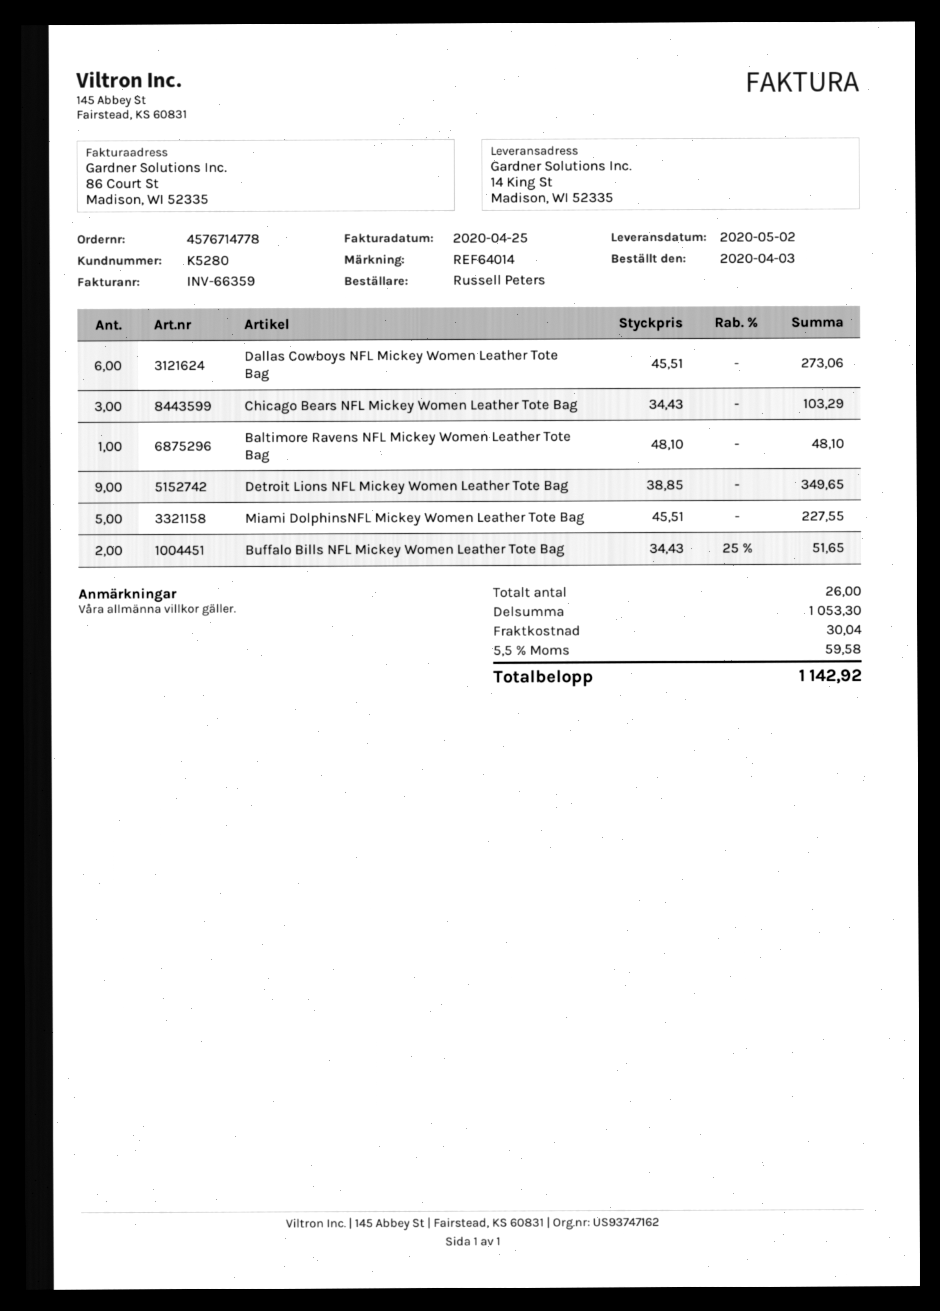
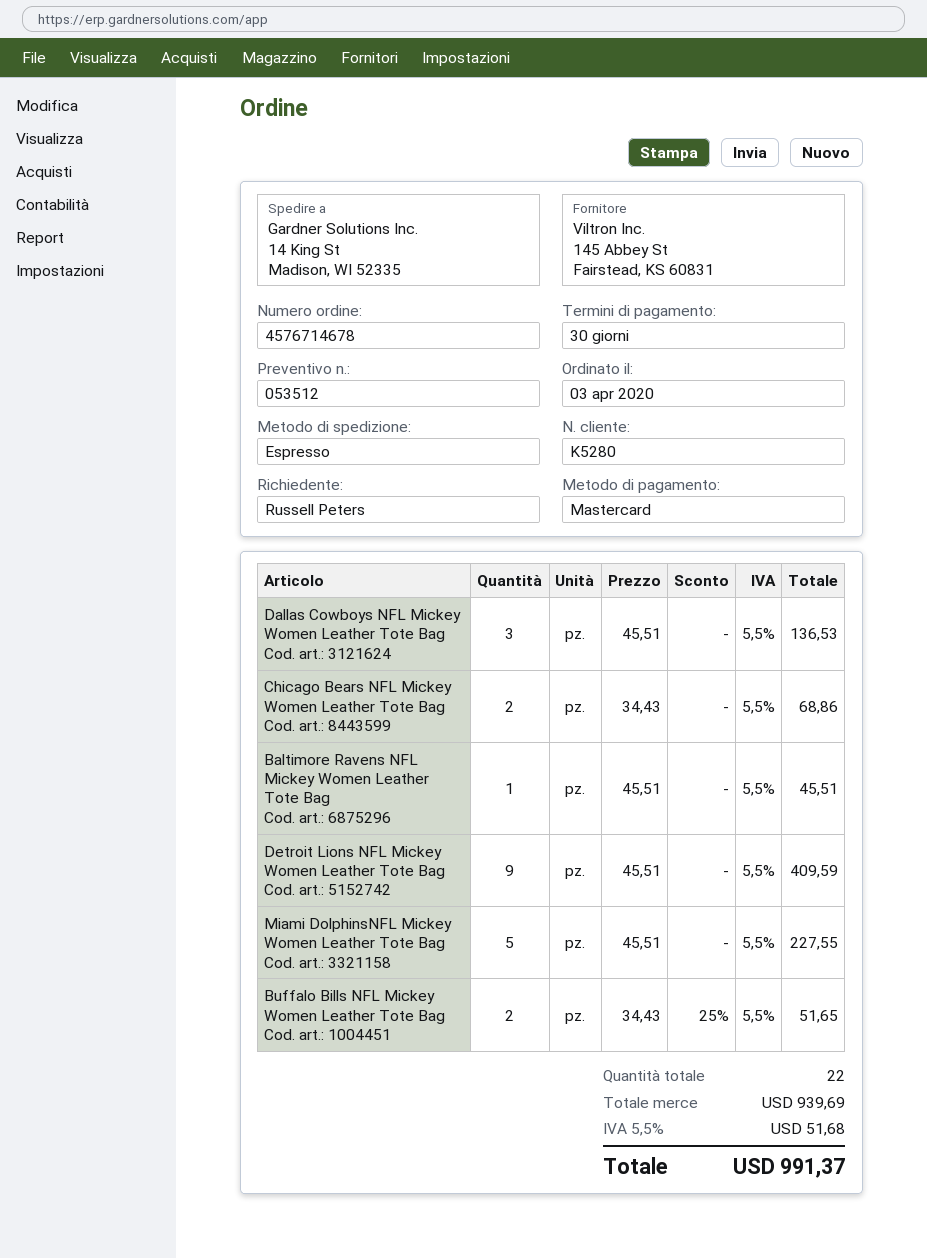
order number: 4576714778 -> 4576714678
Dallas Cowboys NFL Mickey Women Leather Tote Bag: 6 x 45.51 = 273.06 -> 3 x 45.51 = 136.53
Chicago Bears NFL Mickey Women Leather Tote Bag: 3 x 34.43 = 103.29 -> 2 x 34.43 = 68.86
Baltimore Ravens NFL Mickey Women Leather Tote Bag: 1 x 48.10 = 48.10 -> 1 x 45.51 = 45.51
Detroit Lions NFL Mickey Women Leather Tote Bag: 9 x 38.85 = 349.65 -> 9 x 45.51 = 409.59
total quantity: 26 -> 22
subtotal: 1053.30 -> 939.69
shipping: 30.04 -> none
tax: 5.5% = 59.58 -> 5.5% = 51.68
total: 1142.92 -> 991.37

